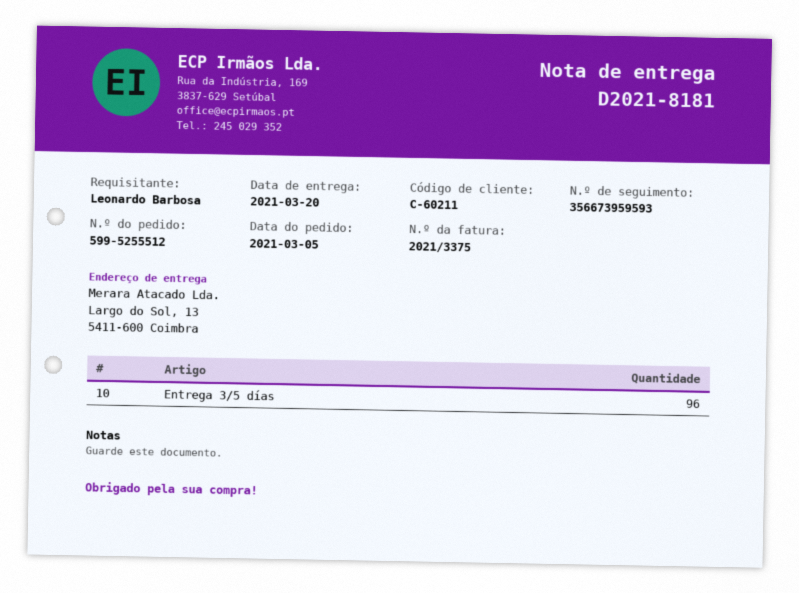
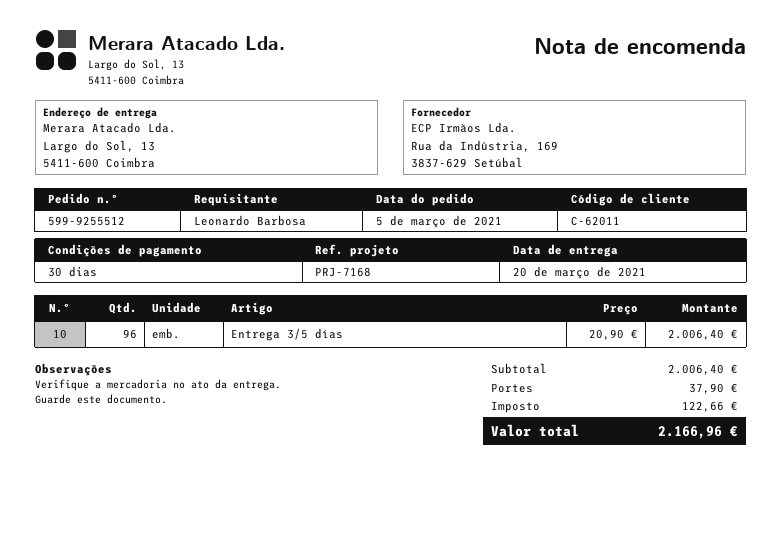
order number: 599-5255512 -> 599-9255512
customer number: C-60211 -> C-62011

